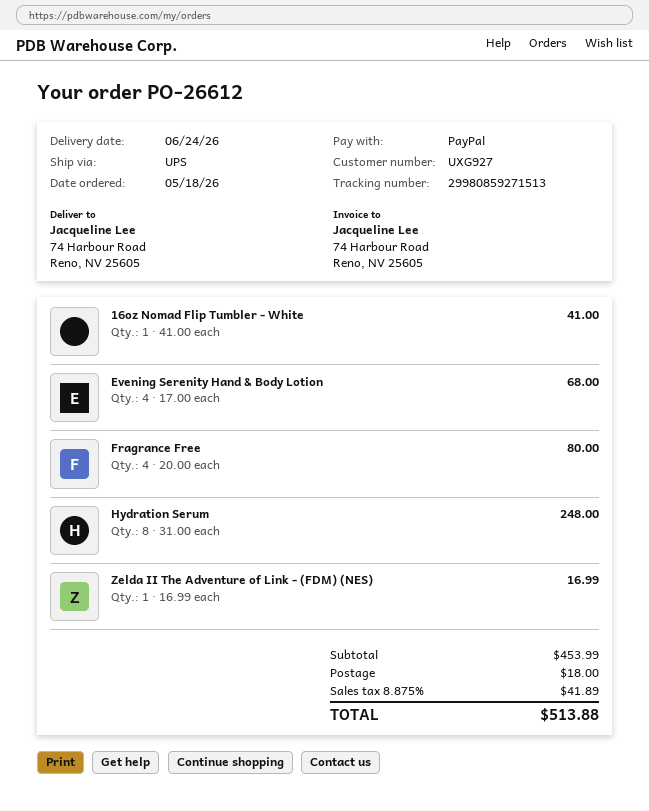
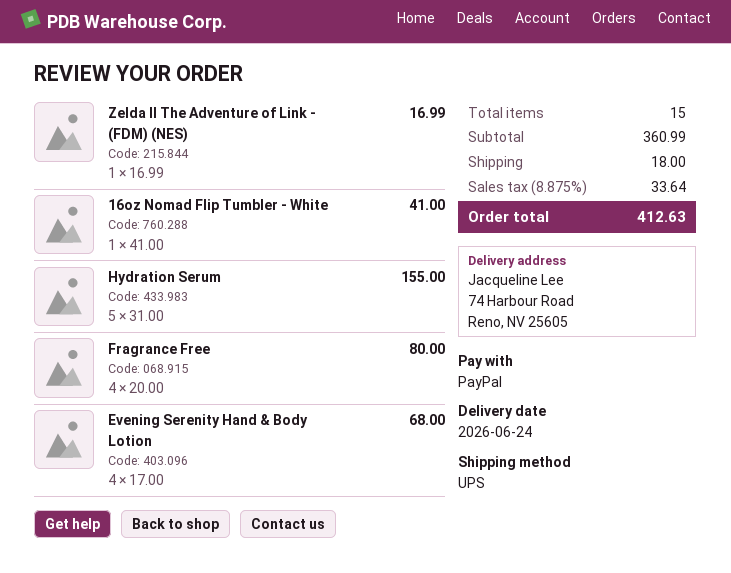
Hydration Serum: 8 x 31.00 = 248.00 -> 5 x 31.00 = 155.00
subtotal: 453.99 -> 360.99
tax: 8.875% = 41.89 -> 8.875% = 33.64
total: 513.88 -> 412.63

